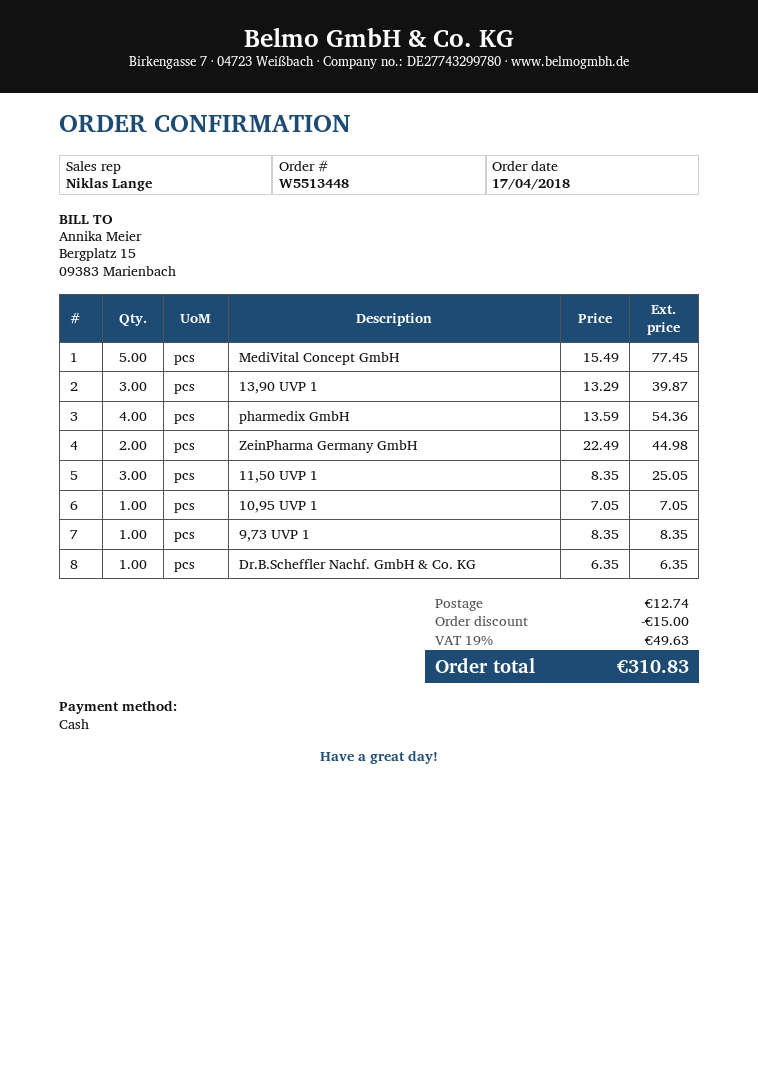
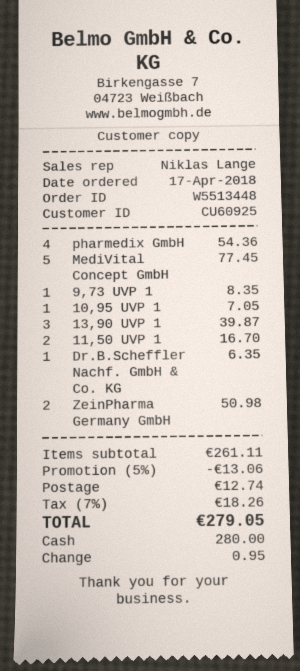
ZeinPharma Germany GmbH: 2 for 44.98 -> 2 for 50.98
11,50 UVP 1: 3 for 25.05 -> 2 for 16.70
discount: 15.00 -> 13.06
tax: 19% = 49.63 -> 7% = 18.26
total: 310.83 -> 279.05

